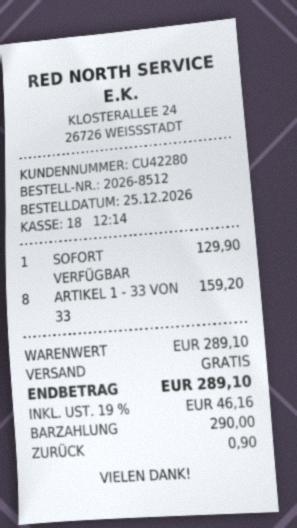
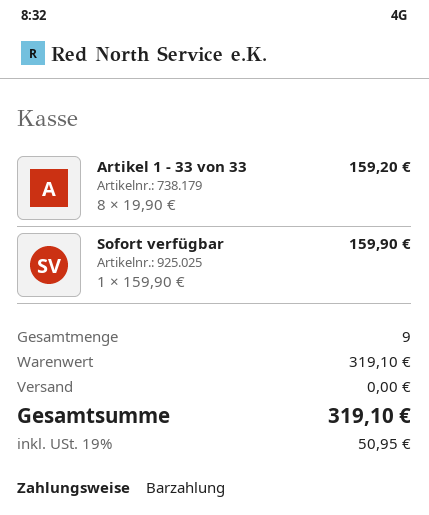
SOFORT VERFÜGBAR: 1 for 129.90 -> 1 for 159.90
subtotal: 289.10 -> 319.10
tax: 19% = 46.16 -> 19% = 50.95
total: 289.10 -> 319.10

